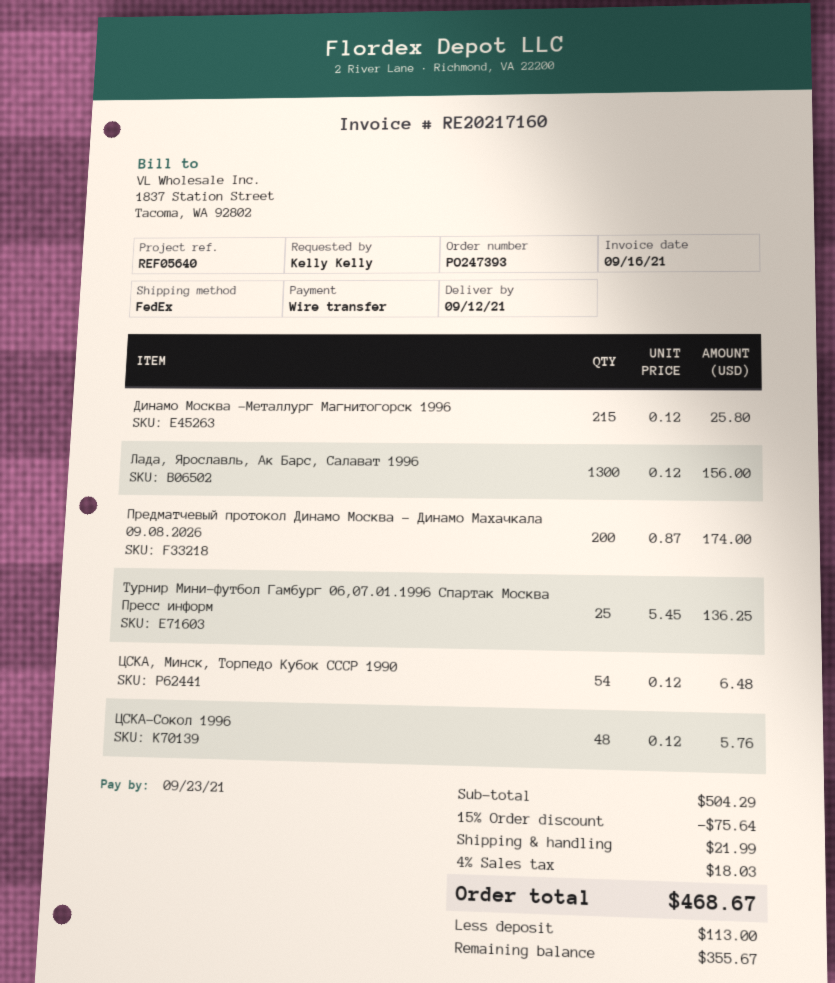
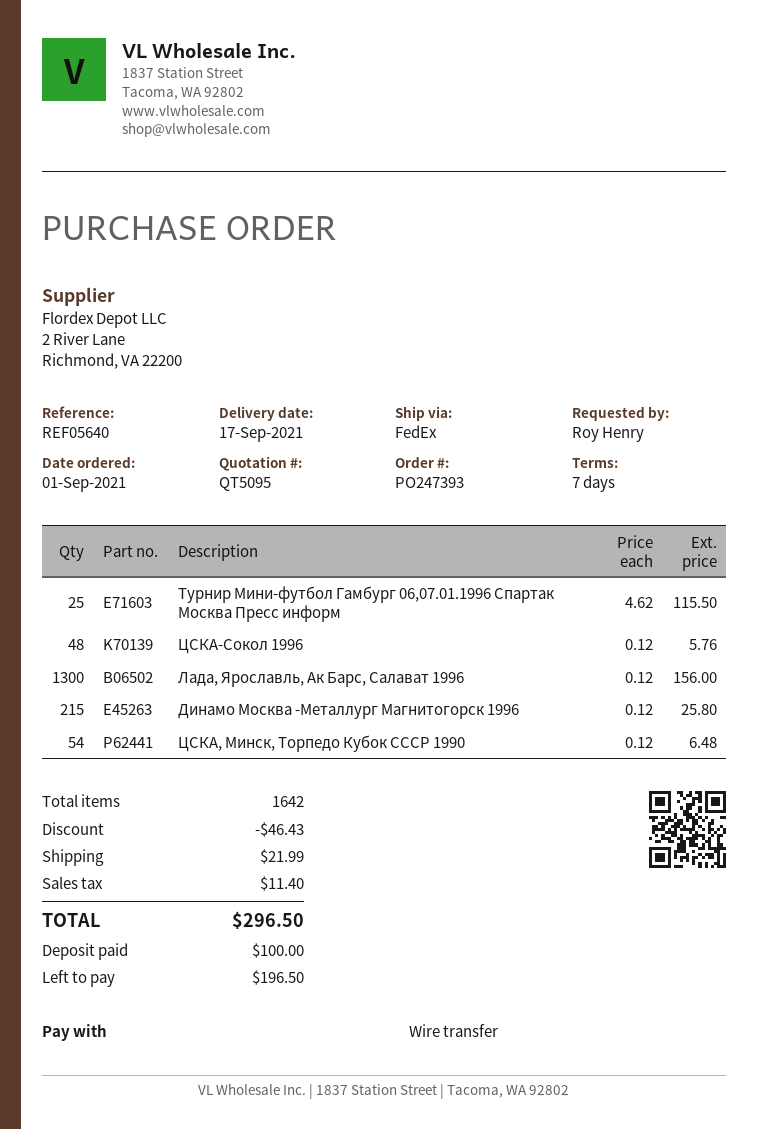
delivery date: 2021-09-12 -> 2021-09-17
ordered by: Kelly Kelly -> Roy Henry
Предматчевый протокол Динамо Москва - Динамо Махачкала 09.08.2026: 200 x 0.87 = 174.00 -> none
Турнир Мини-футбол Гамбург 06,07.01.1996 Спартак Москва Пресс информ: 25 x 5.45 = 136.25 -> 25 x 4.62 = 115.50
discount: 75.64 -> 46.43
tax: 18.03 -> 11.40
total: 468.67 -> 296.50
deposit: 113.00 -> 100.00
balance: 355.67 -> 196.50

